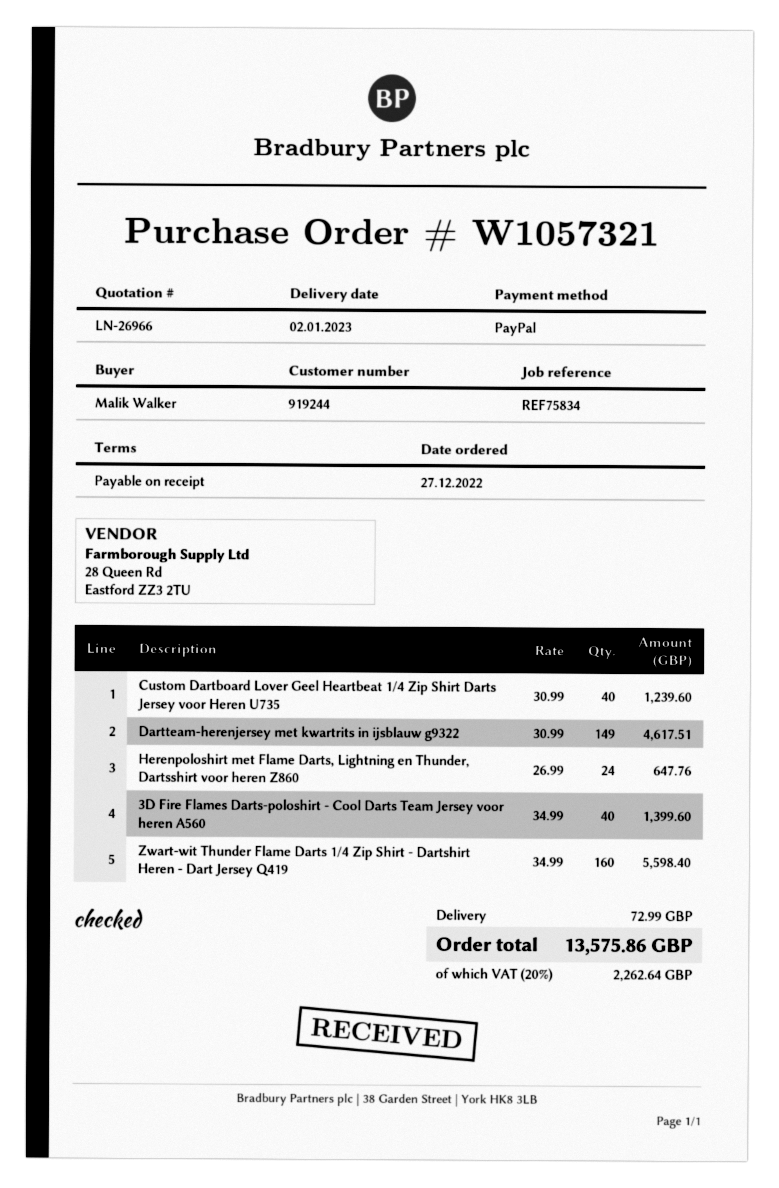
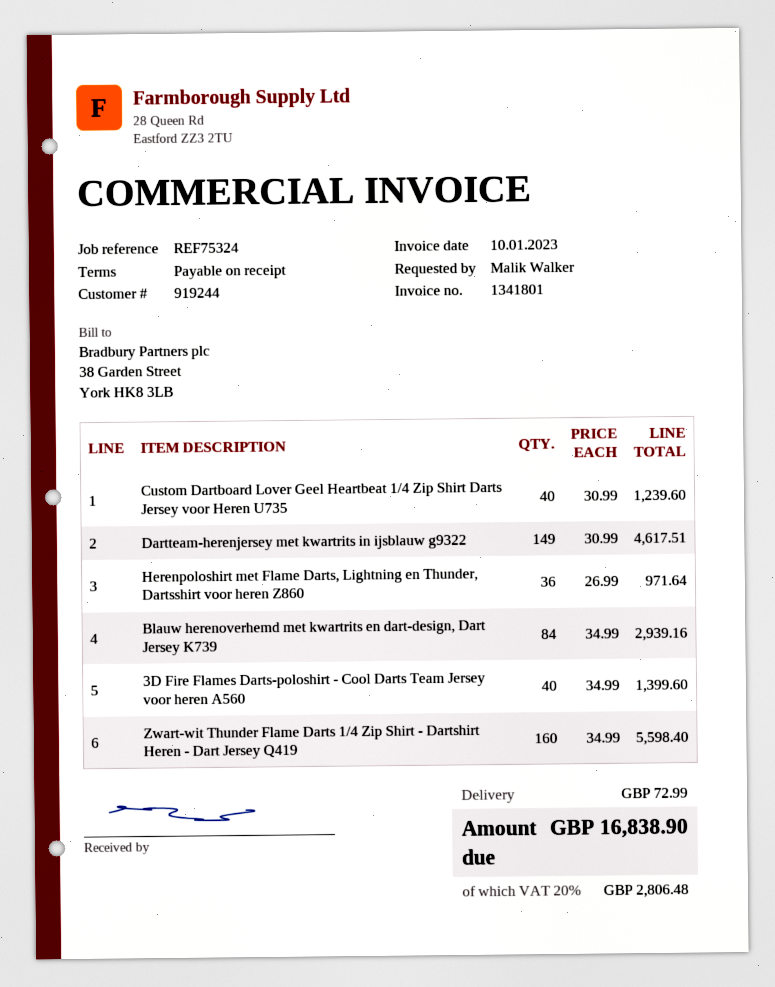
reference: REF75834 -> REF75324
Herenpoloshirt met Flame Darts, Lightning en Thunder, Dartsshirt voor heren Z860: 24 x 26.99 = 647.76 -> 36 x 26.99 = 971.64
Blauw herenoverhemd met kwartrits en dart-design, Dart Jersey K739: none -> 84 x 34.99 = 2939.16
tax: 20% = 2262.64 -> 20% = 2806.48
total: 13575.86 -> 16838.90

